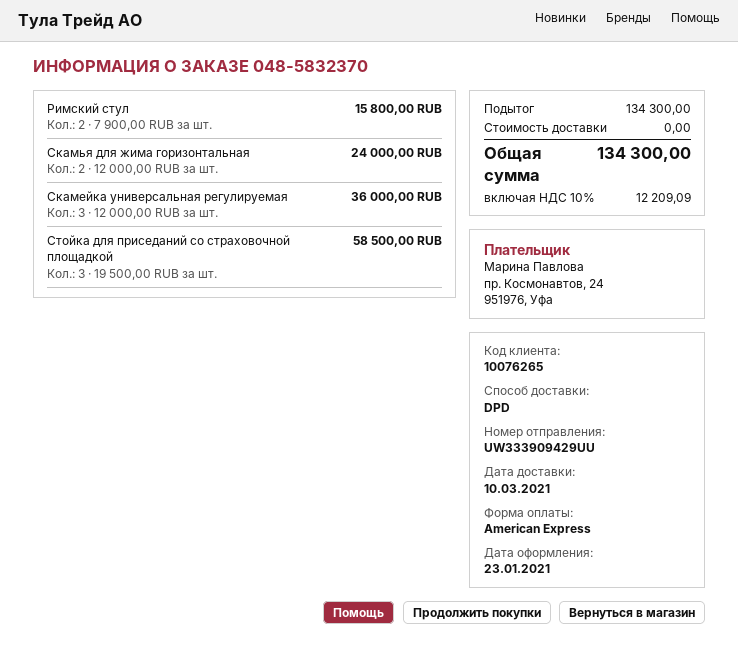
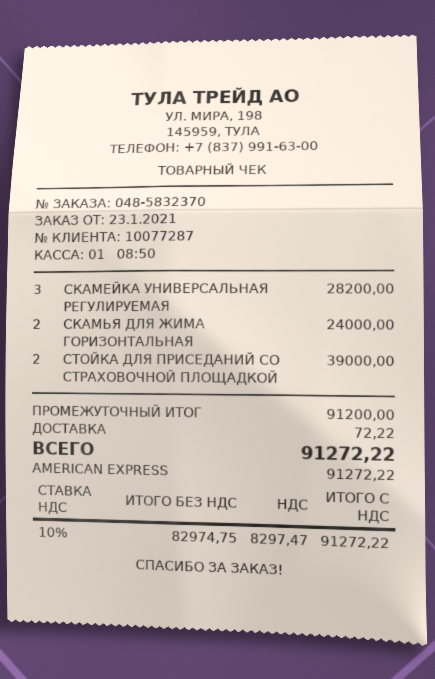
customer number: 10076265 -> 10077287
Римский стул: 2 for 15800.00 -> none
Скамейка универсальная регулируемая: 3 for 36000.00 -> 3 for 28200.00
Стойка для приседаний со страховочной площадкой: 3 for 58500.00 -> 2 for 39000.00
subtotal: 134300.00 -> 91200.00
shipping: 0.00 -> 72.22
tax: 10% = 12209.09 -> 10% = 8297.47
total: 134300.00 -> 91272.22

